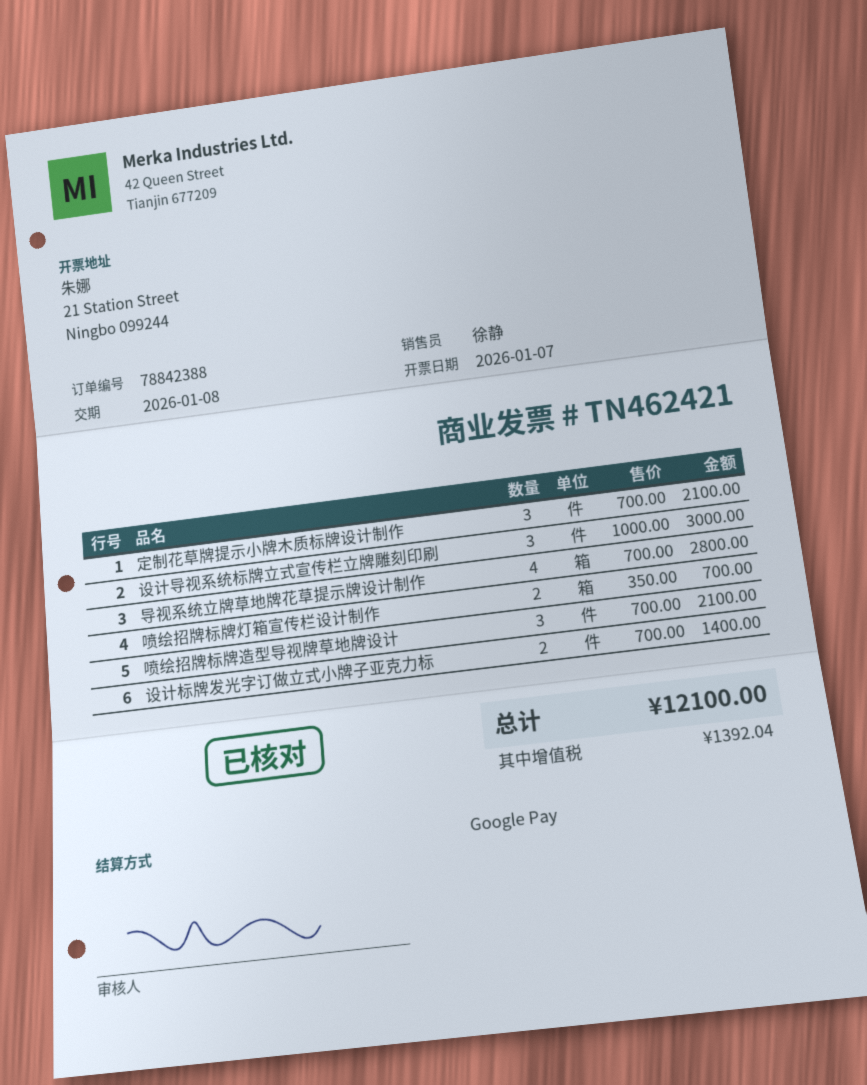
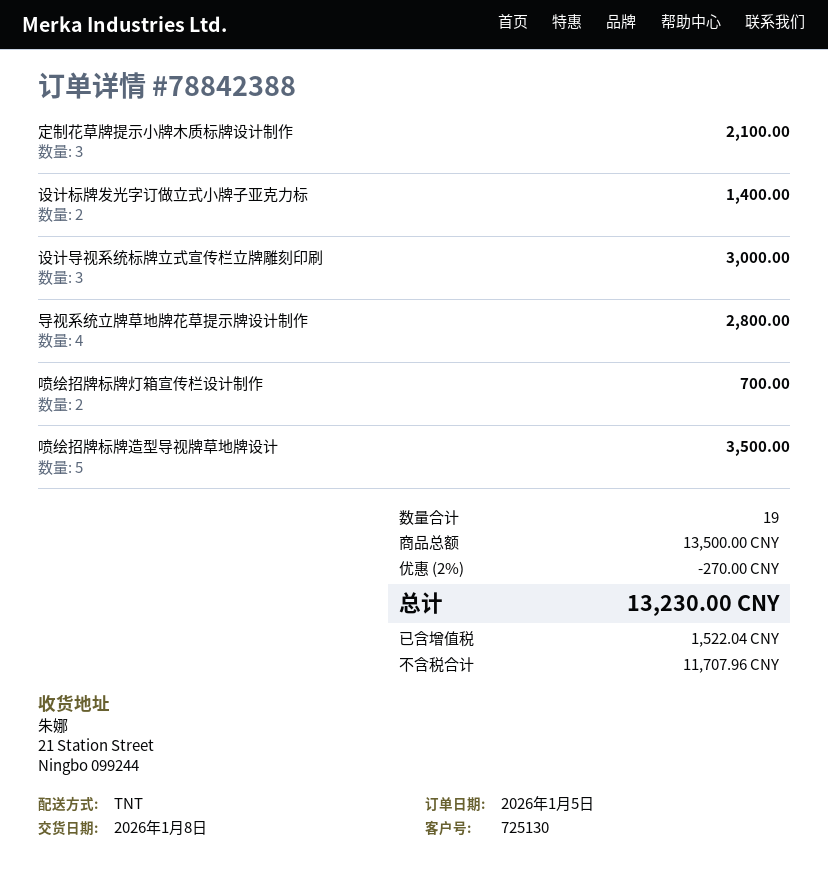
喷绘招牌标牌造型导视牌草地牌设计: 3 for 2100.00 -> 5 for 3500.00
discount: none -> 2% = 270.00
tax: 1392.04 -> 1522.04
total: 12100.00 -> 13230.00

